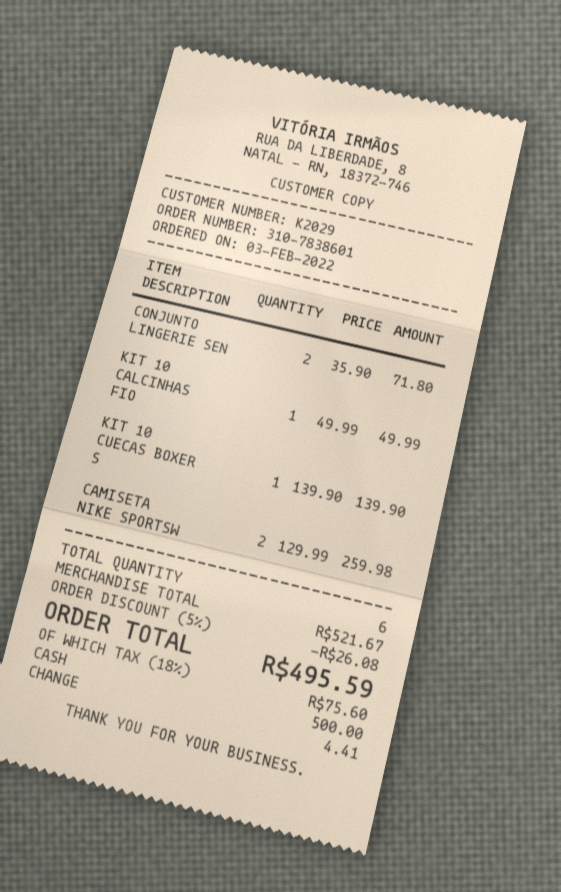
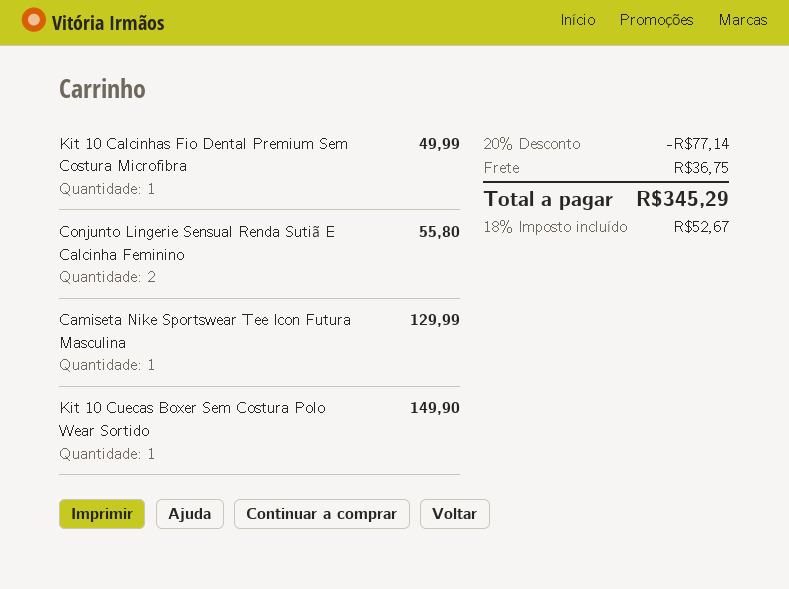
CONJUNTO LINGERIE SEN: 2 for 71.80 -> 2 for 55.80
KIT 10 CUECAS BOXER S: 1 for 139.90 -> 1 for 149.90
CAMISETA NIKE SPORTSW: 2 for 259.98 -> 1 for 129.99
discount: 5% = 26.08 -> 20% = 77.14
shipping: none -> 36.75
tax: 18% = 75.60 -> 18% = 52.67
total: 495.59 -> 345.29

